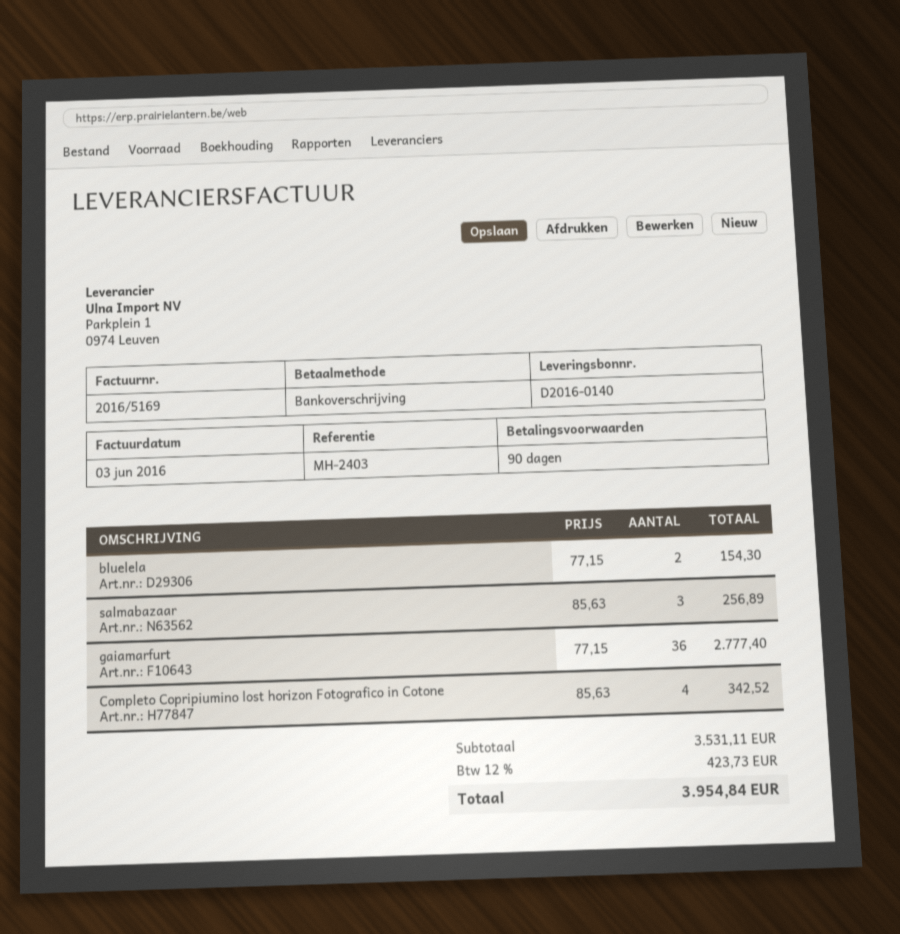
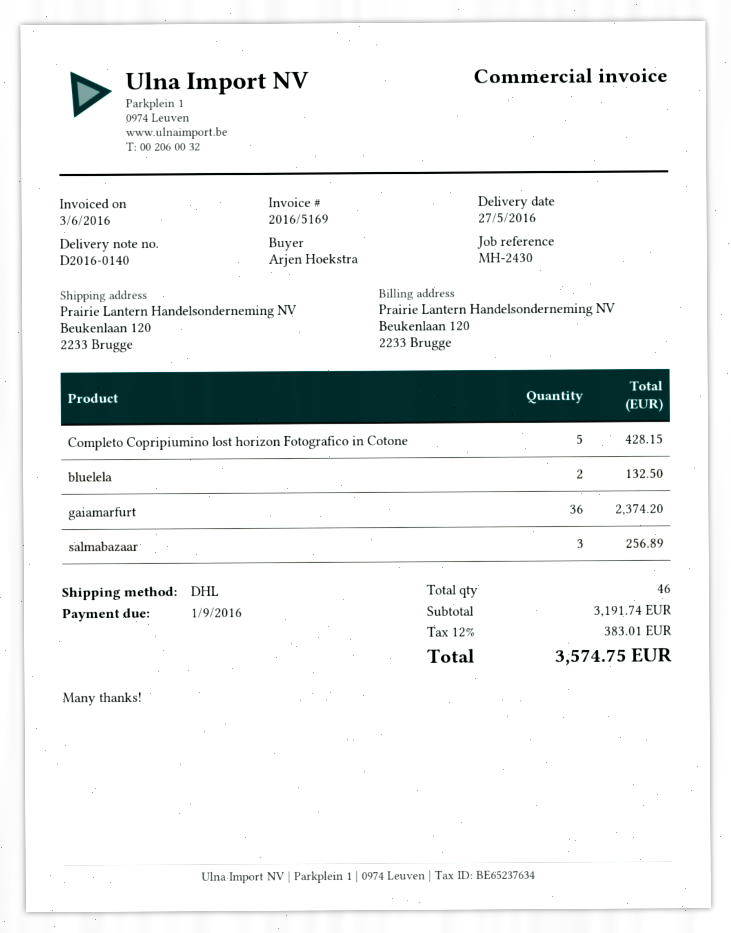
reference: MH-2403 -> MH-2430
bluelela: 2 for 154.30 -> 2 for 132.50
gaiamarfurt: 36 for 2777.40 -> 36 for 2374.20
Completo Copripiumino lost horizon Fotografico in Cotone: 4 for 342.52 -> 5 for 428.15
subtotal: 3531.11 -> 3191.74
tax: 12% = 423.73 -> 12% = 383.01
total: 3954.84 -> 3574.75

